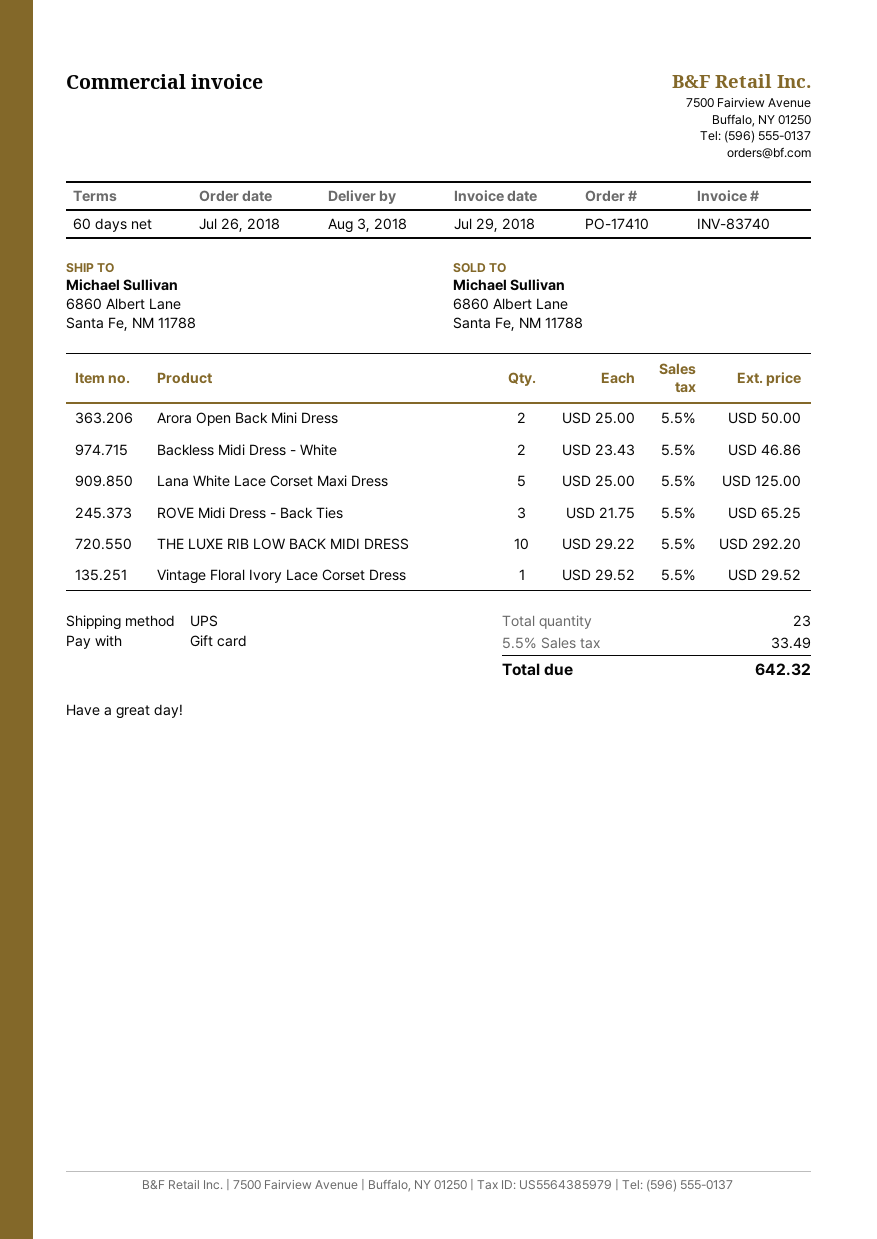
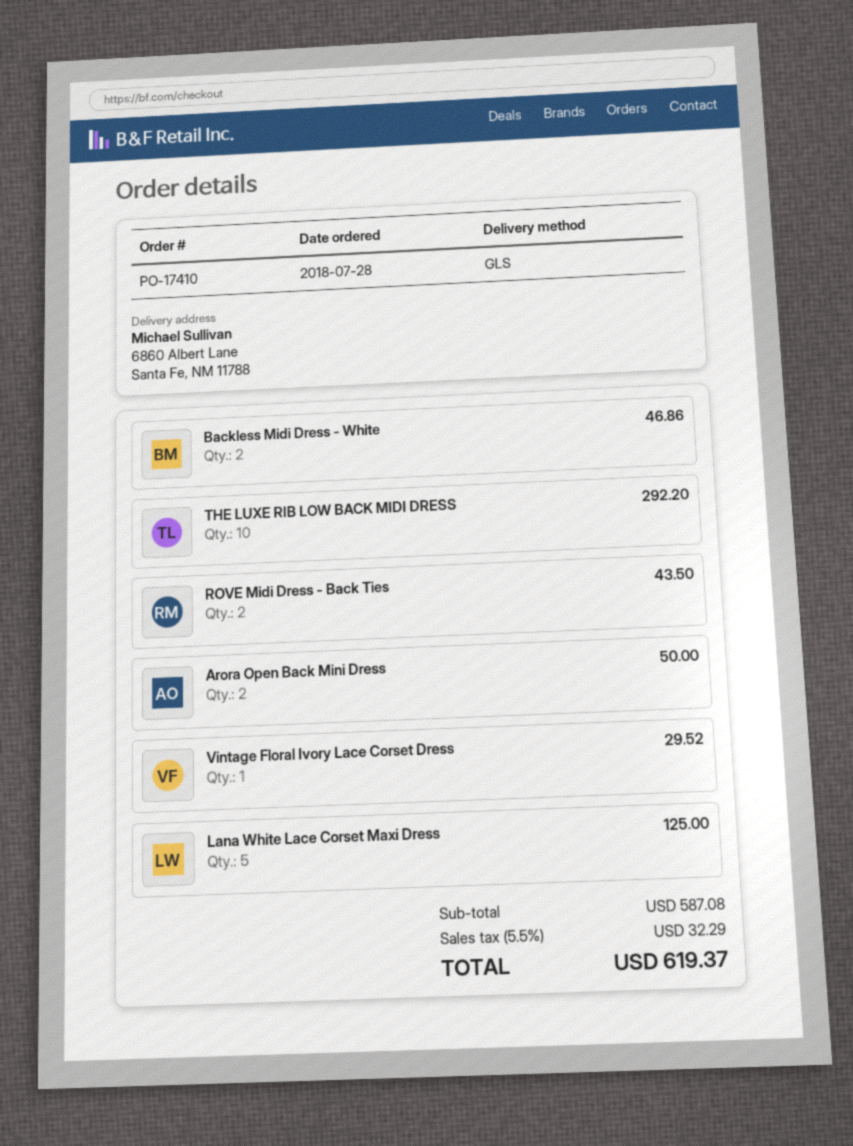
order date: 2018-07-26 -> 2018-07-28
shipping method: UPS -> GLS
ROVE Midi Dress - Back Ties: 3 for 65.25 -> 2 for 43.50
tax: 5.5% = 33.49 -> 5.5% = 32.29
total: 642.32 -> 619.37

